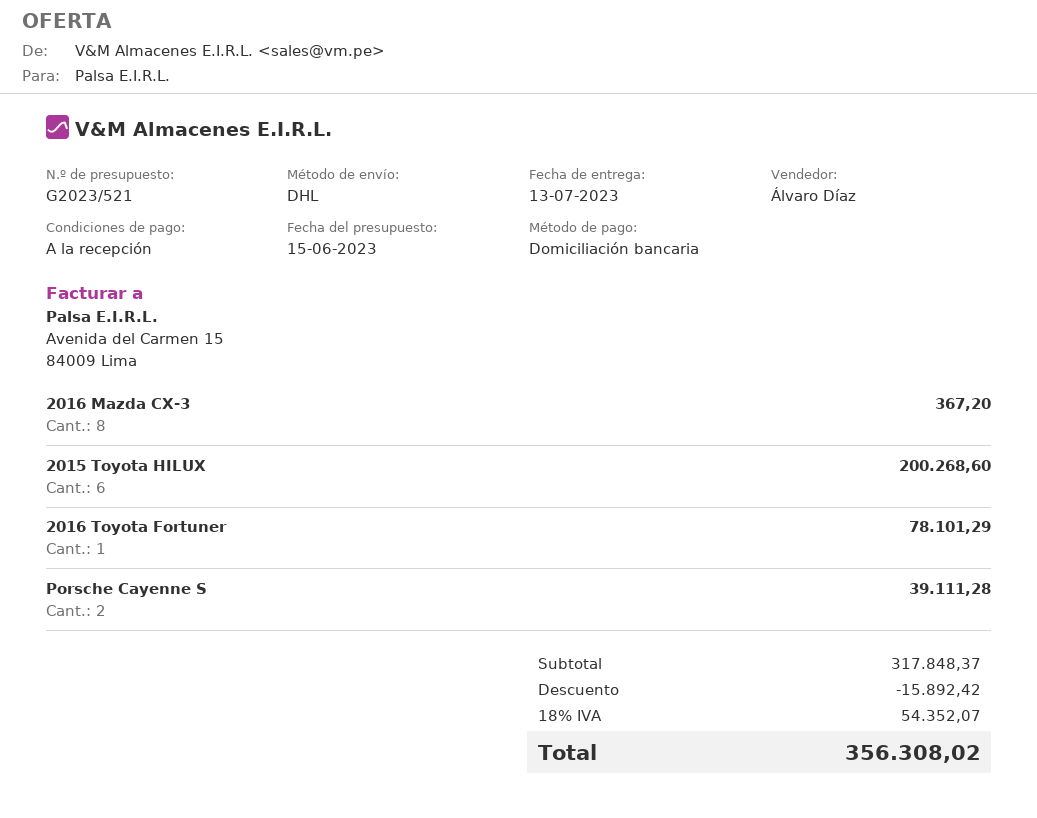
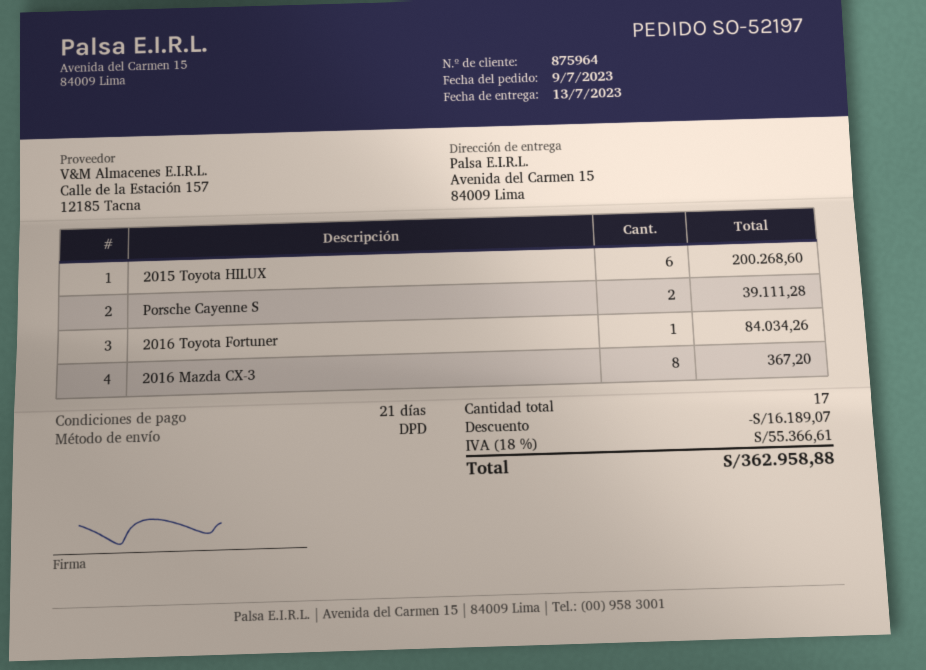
payment terms: on receipt -> 21 days
shipping method: DHL -> DPD
2016 Toyota Fortuner: 1 for 78101.29 -> 1 for 84034.26
discount: 15892.42 -> 16189.07
tax: 18% = 54352.07 -> 18% = 55366.61
total: 356308.02 -> 362958.88

